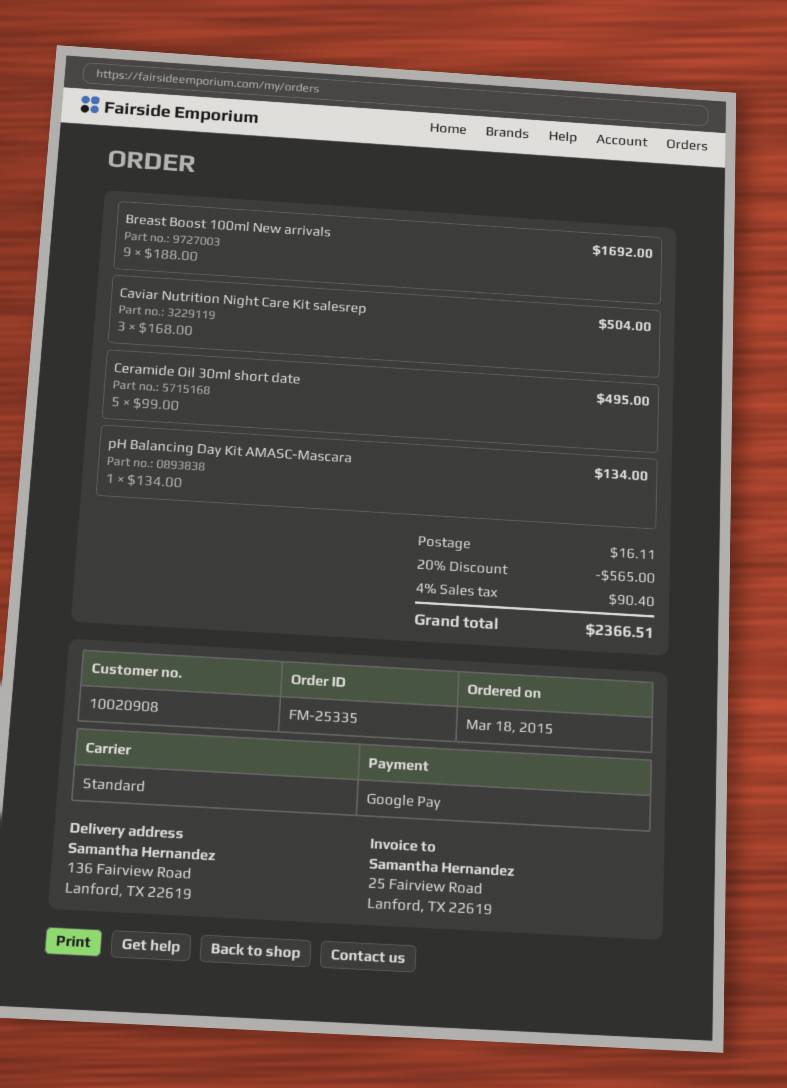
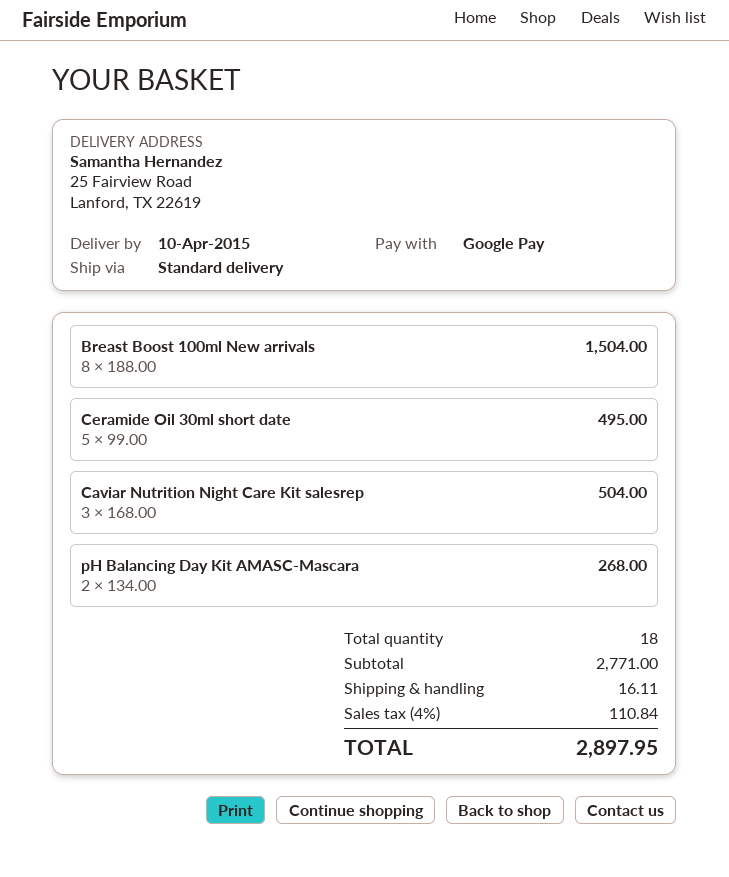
ship to: 136 Fairview Road, Lanford, TX 22619 -> 25 Fairview Road, Lanford, TX 22619
Breast Boost 100ml New arrivals: 9 x 188.00 = 1692.00 -> 8 x 188.00 = 1504.00
pH Balancing Day Kit AMASC-Mascara: 1 x 134.00 = 134.00 -> 2 x 134.00 = 268.00
discount: 20% = 565.00 -> none
tax: 4% = 90.40 -> 4% = 110.84
total: 2366.51 -> 2897.95

